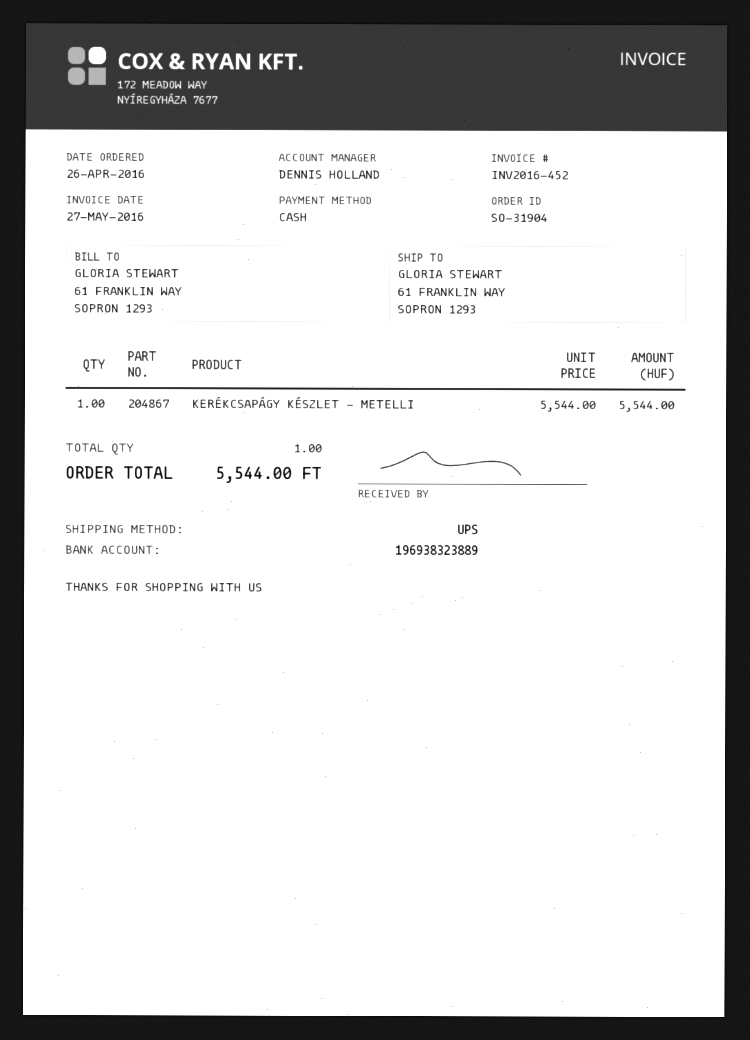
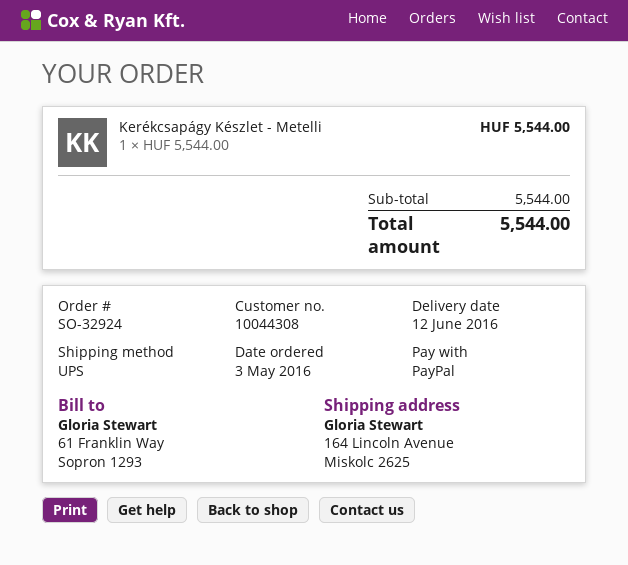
order number: SO-31904 -> SO-32924
order date: 2016-04-26 -> 2016-05-03
payment method: cash -> PayPal
ship to: 61 FRANKLIN WAY, SOPRON 1293 -> 164 Lincoln Avenue, Miskolc 2625

